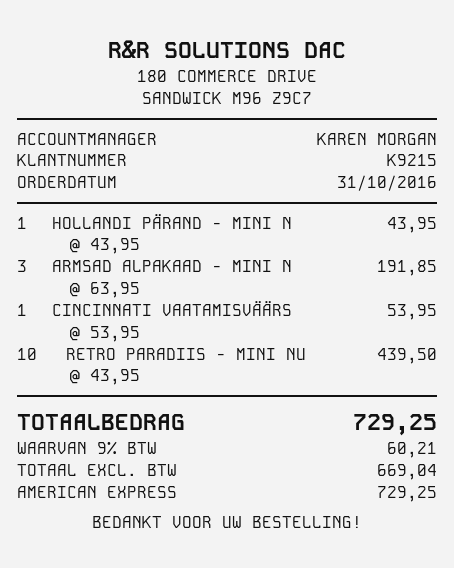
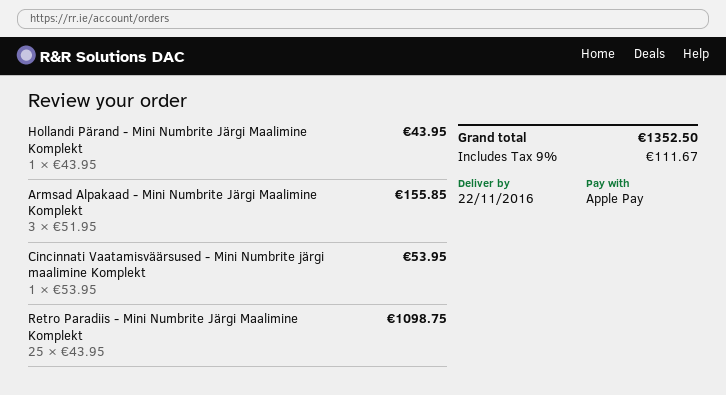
payment method: American Express -> Apple Pay
ARMSAD ALPAKAAD - MINI N: 3 x 63.95 = 191.85 -> 3 x 51.95 = 155.85
RETRO PARADIIS - MINI NU: 10 x 43.95 = 439.50 -> 25 x 43.95 = 1098.75
tax: 9% = 60.21 -> 9% = 111.67
total: 729.25 -> 1352.50

